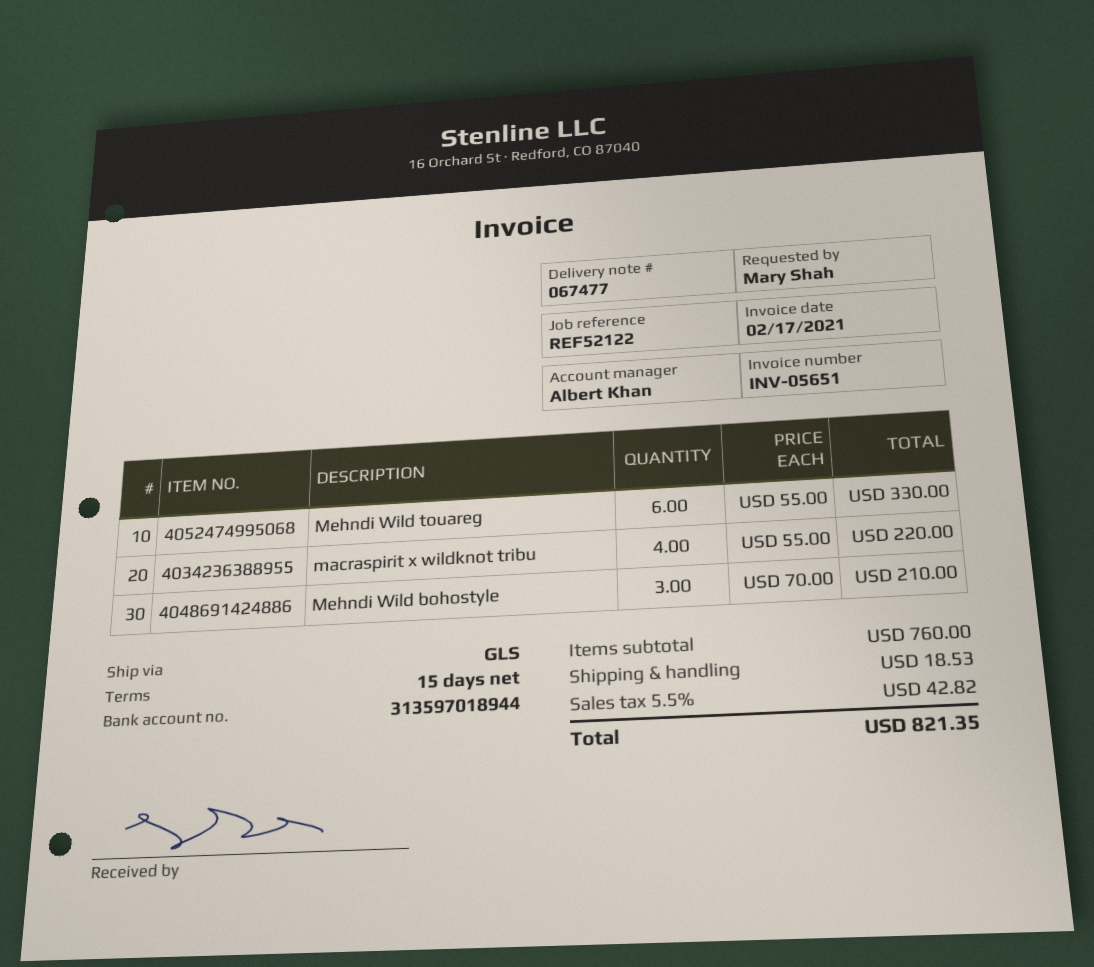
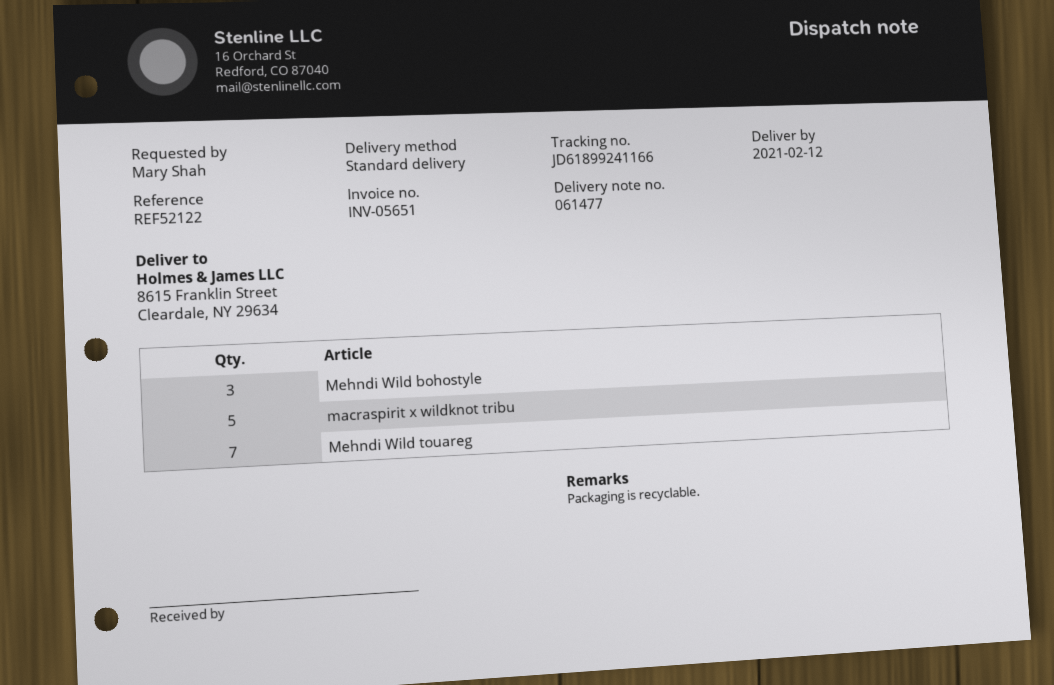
delivery note number: 067477 -> 061477
shipping method: GLS -> standard
Mehndi Wild touareg: 6 -> 7
macraspirit x wildknot tribu: 4 -> 5

